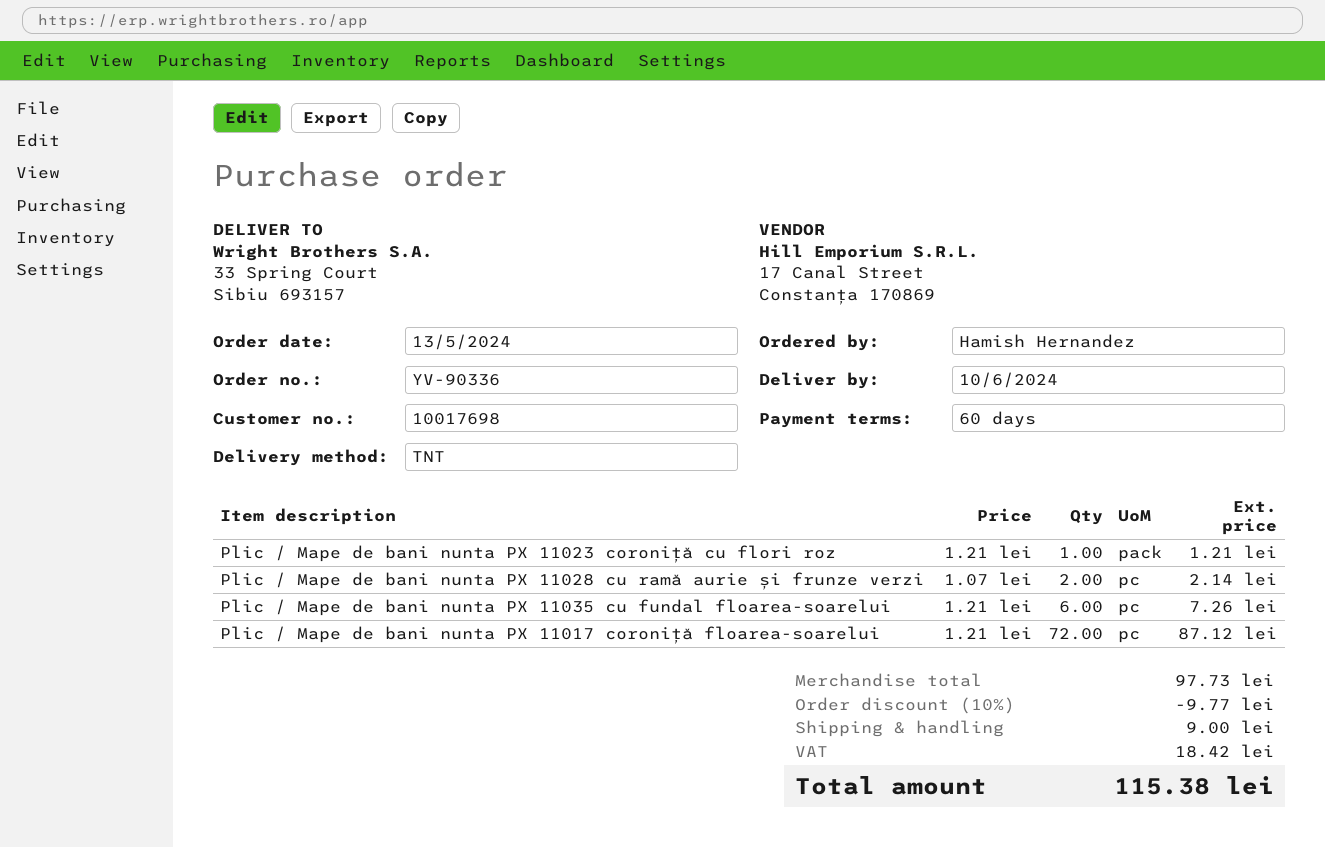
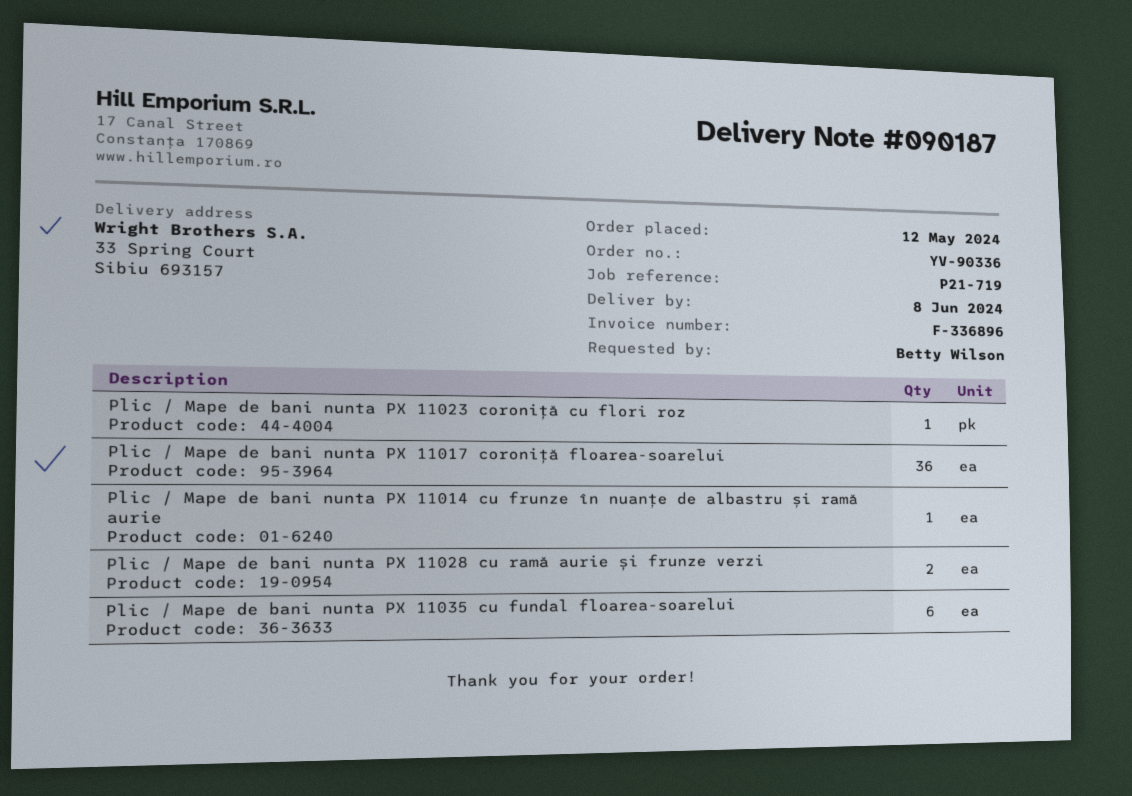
order date: 2024-05-13 -> 2024-05-12
delivery date: 2024-06-10 -> 2024-06-08
ordered by: Hamish Hernandez -> Betty Wilson
Plic / Mape de bani nunta PX 11017 coroniță floarea-soarelui: 72 -> 36
Plic / Mape de bani nunta PX 11014 cu frunze în nuanțe de albastru și ramă aurie: none -> 1

